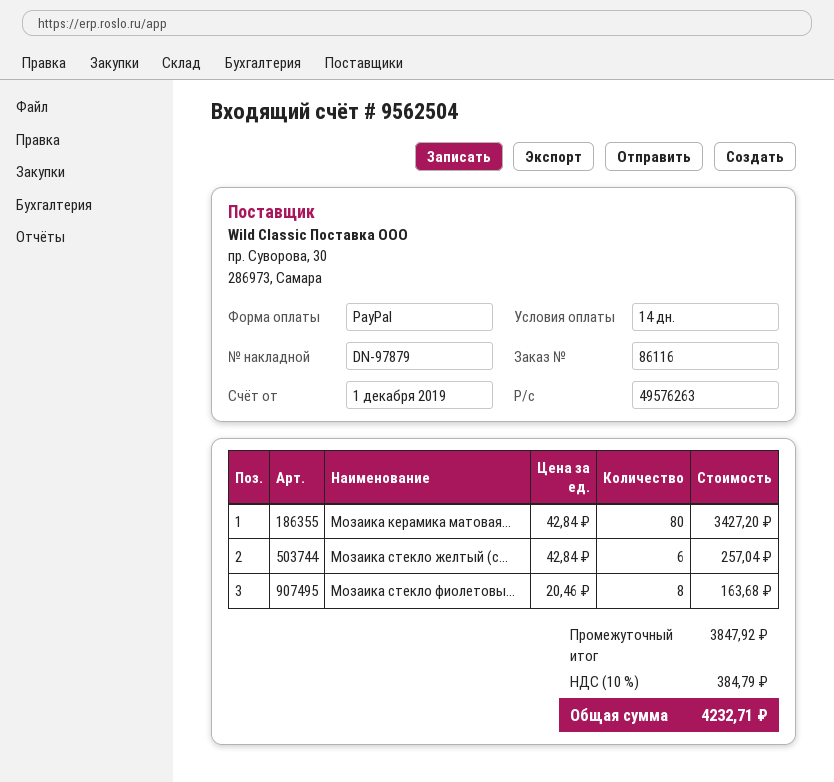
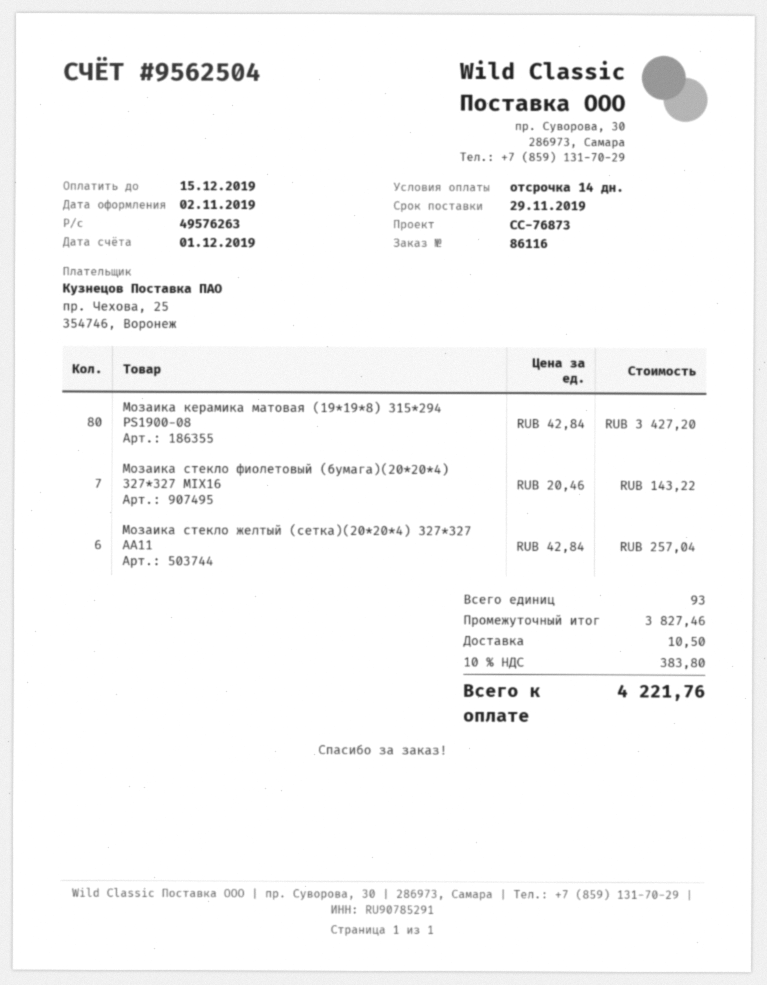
Мозаика стекло фиолетовы...: 8 x 20.46 = 163.68 -> 7 x 20.46 = 143.22
subtotal: 3847.92 -> 3827.46
shipping: none -> 10.50
tax: 10% = 384.79 -> 10% = 383.80
total: 4232.71 -> 4221.76

